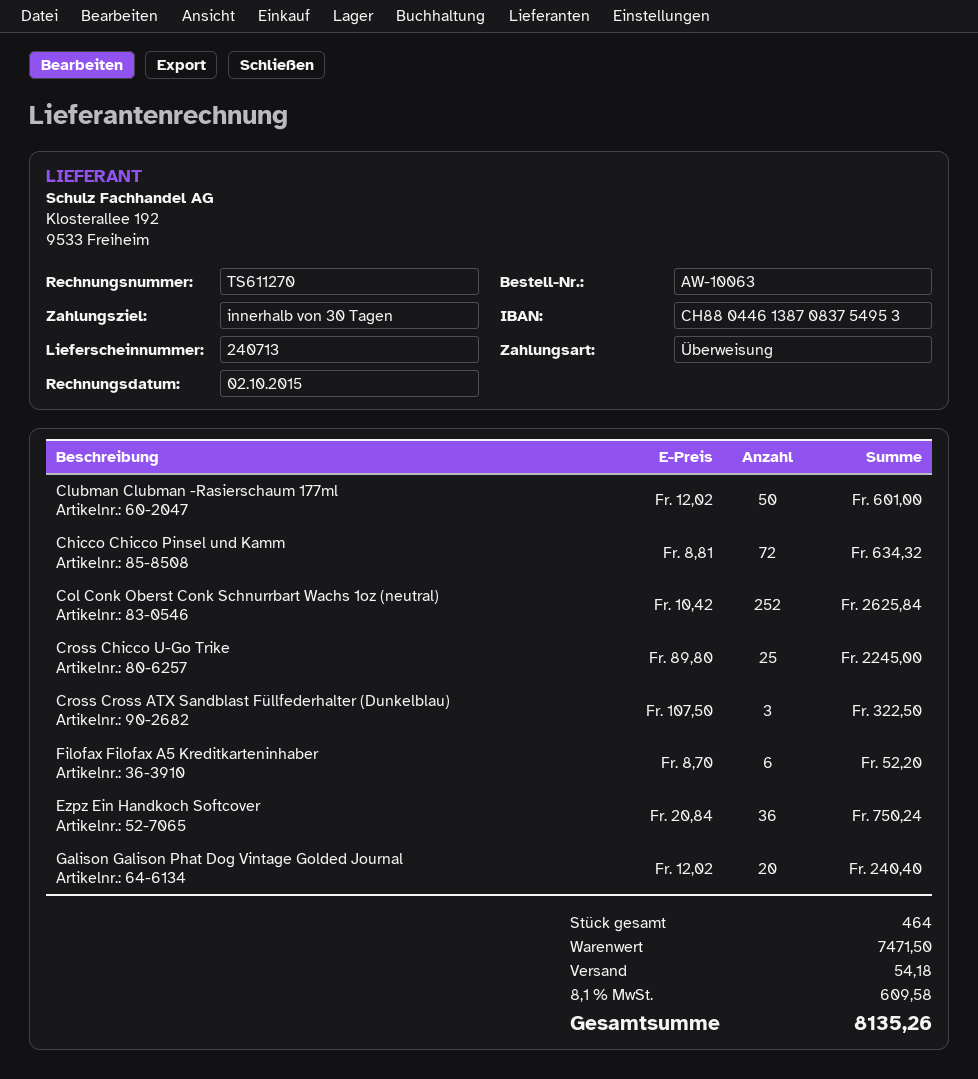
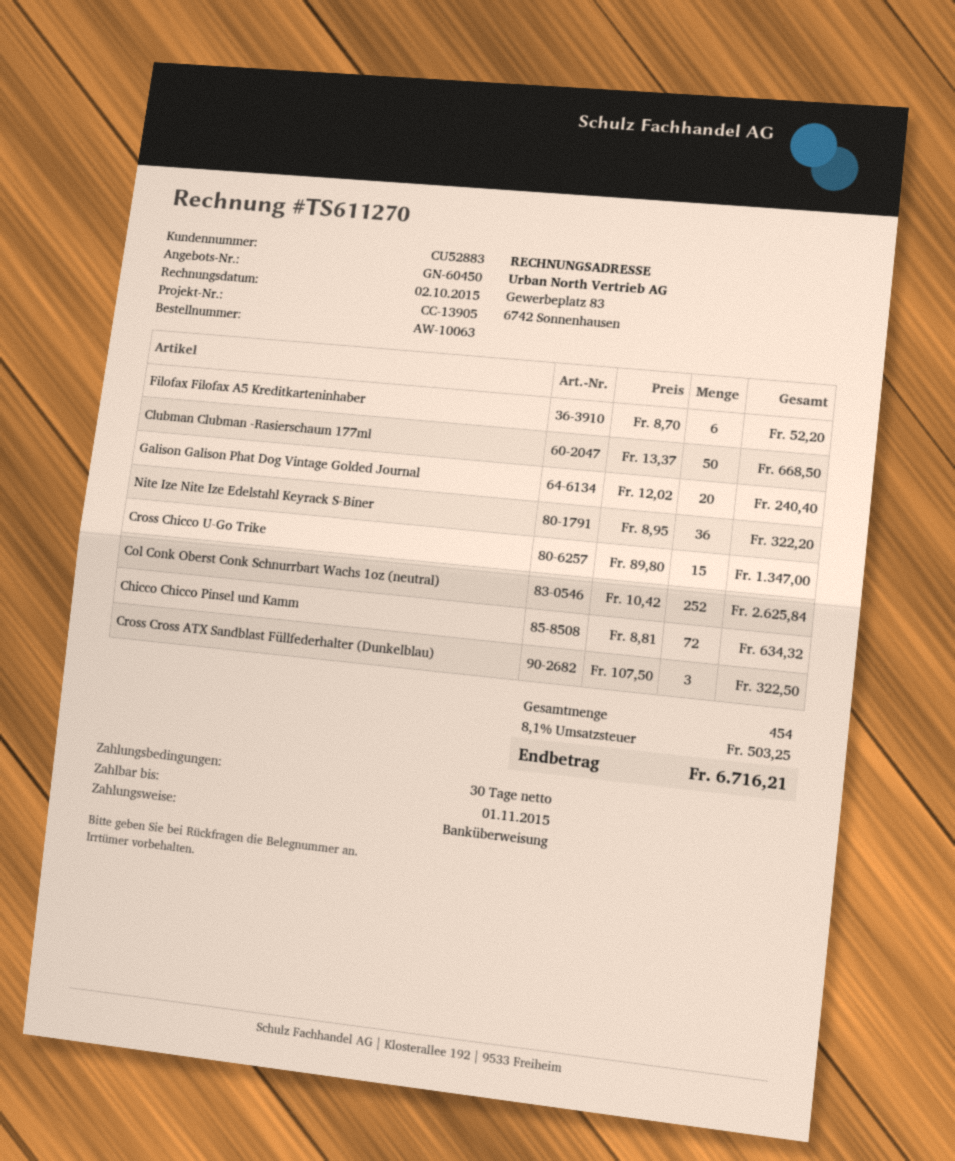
Clubman Clubman -Rasierschaum 177ml: 50 x 12.02 = 601.00 -> 50 x 13.37 = 668.50
Cross Chicco U-Go Trike: 25 x 89.80 = 2245.00 -> 15 x 89.80 = 1347.00
Ezpz Ein Handkoch Softcover: 36 x 20.84 = 750.24 -> none
Nite Ize Nite Ize Edelstahl Keyrack S-Biner: none -> 36 x 8.95 = 322.20
total quantity: 464 -> 454
shipping: 54.18 -> none
tax: 8.1% = 609.58 -> 8.1% = 503.25
total: 8135.26 -> 6716.21

